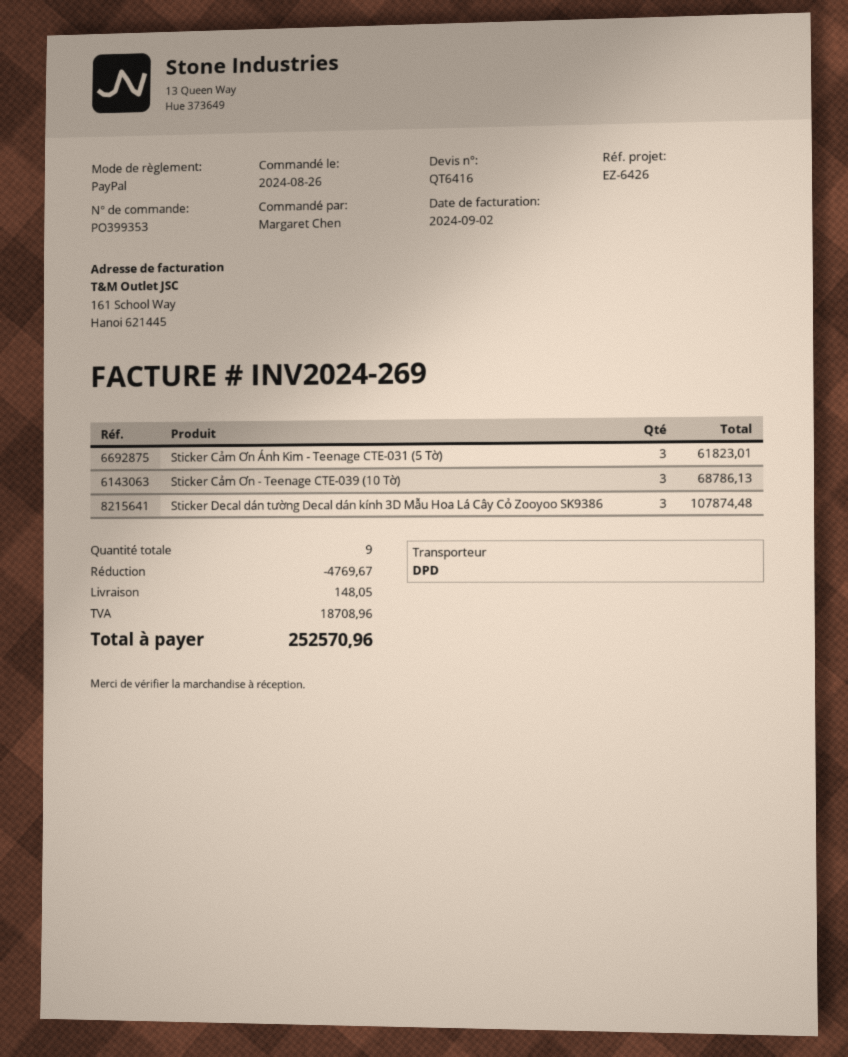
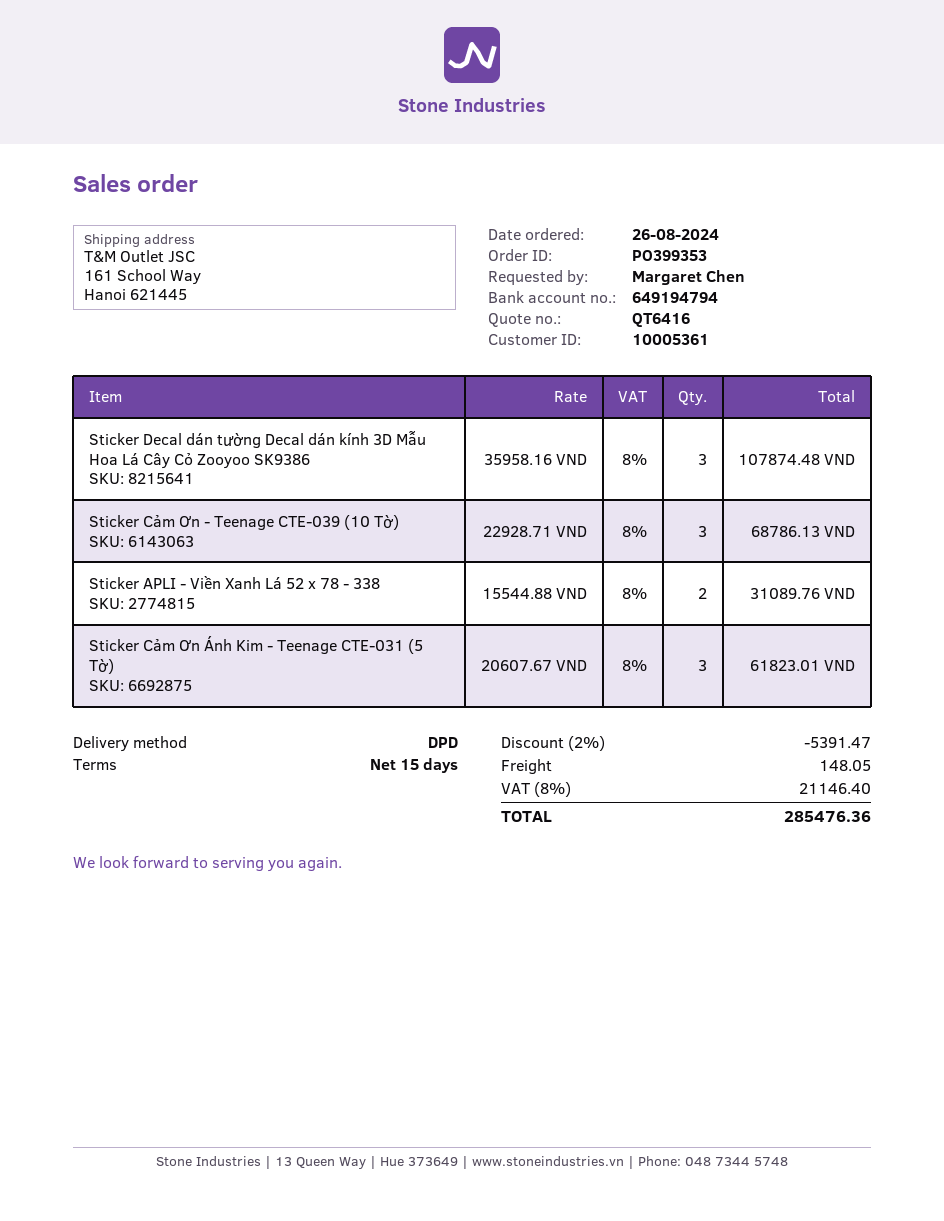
Sticker APLI - Viền Xanh Lá 52 x 78 - 338: none -> 2 for 31089.76
discount: 4769.67 -> 5391.47
tax: 18708.96 -> 21146.40
total: 252570.96 -> 285476.36

